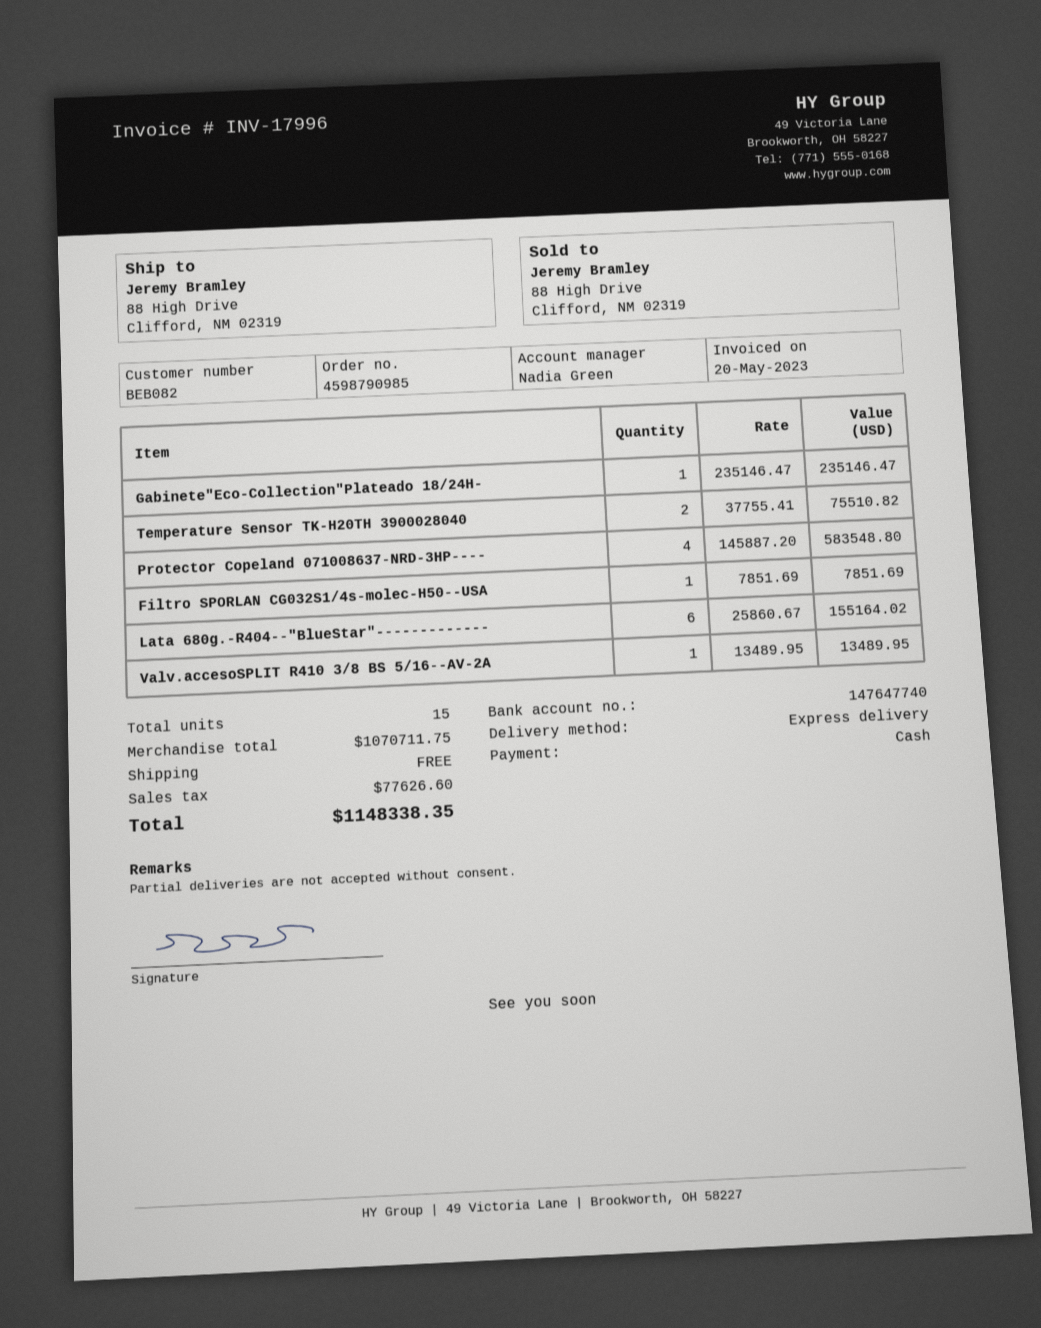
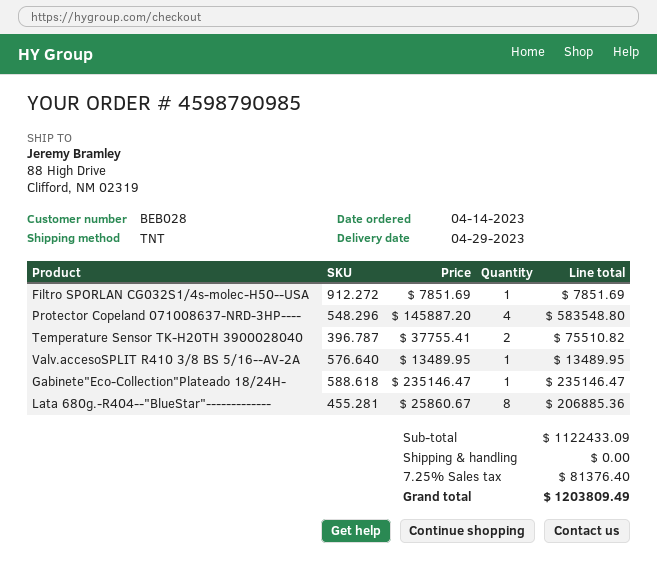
customer number: BEB082 -> BEB028
shipping method: express -> TNT
Lata 680g.-R404--"BlueStar"-------------: 6 x 25860.67 = 155164.02 -> 8 x 25860.67 = 206885.36
subtotal: 1070711.75 -> 1122433.09
tax: 77626.60 -> 81376.40
total: 1148338.35 -> 1203809.49

